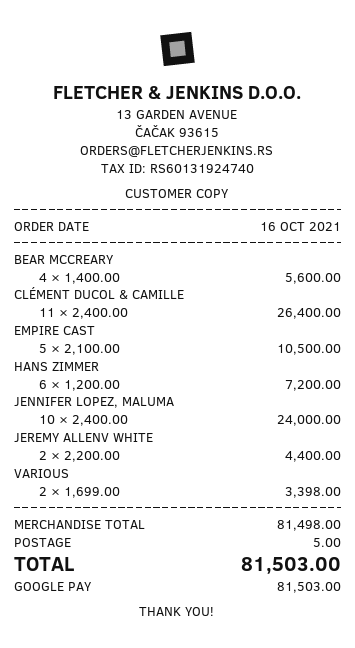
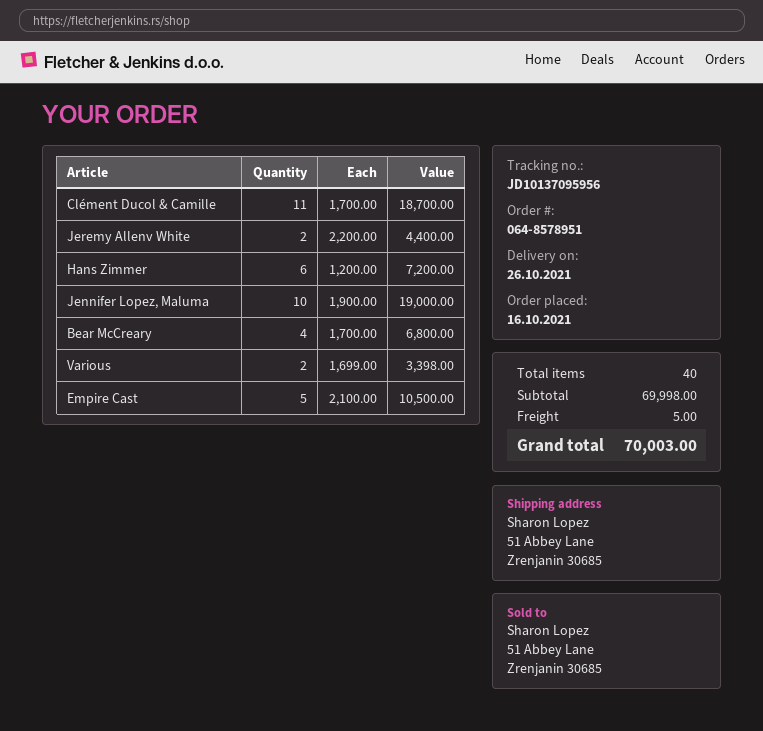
BEAR MCCREARY: 4 x 1400.00 = 5600.00 -> 4 x 1700.00 = 6800.00
CLÉMENT DUCOL & CAMILLE: 11 x 2400.00 = 26400.00 -> 11 x 1700.00 = 18700.00
JENNIFER LOPEZ, MALUMA: 10 x 2400.00 = 24000.00 -> 10 x 1900.00 = 19000.00
subtotal: 81498.00 -> 69998.00
total: 81503.00 -> 70003.00

